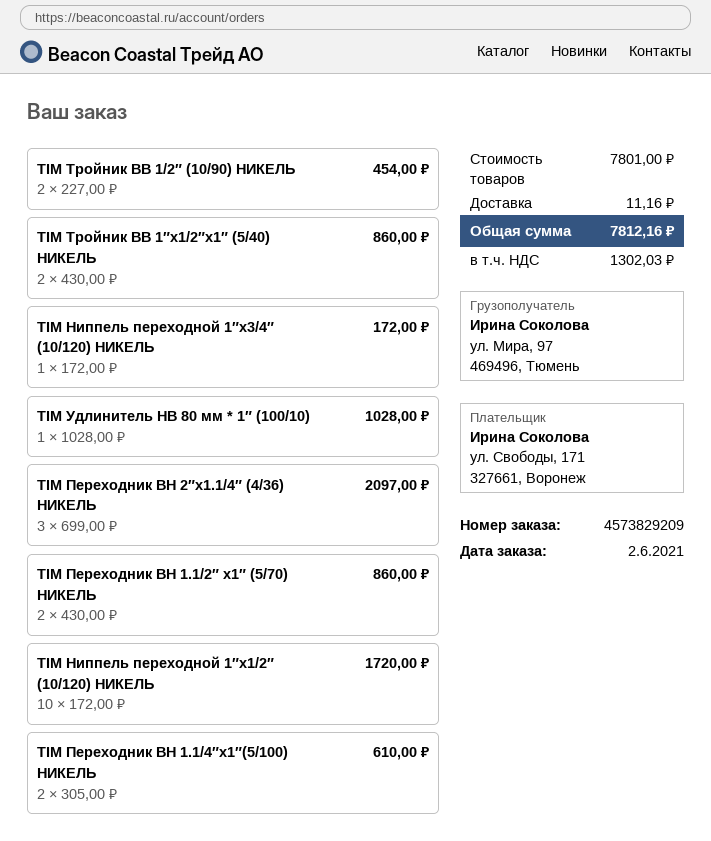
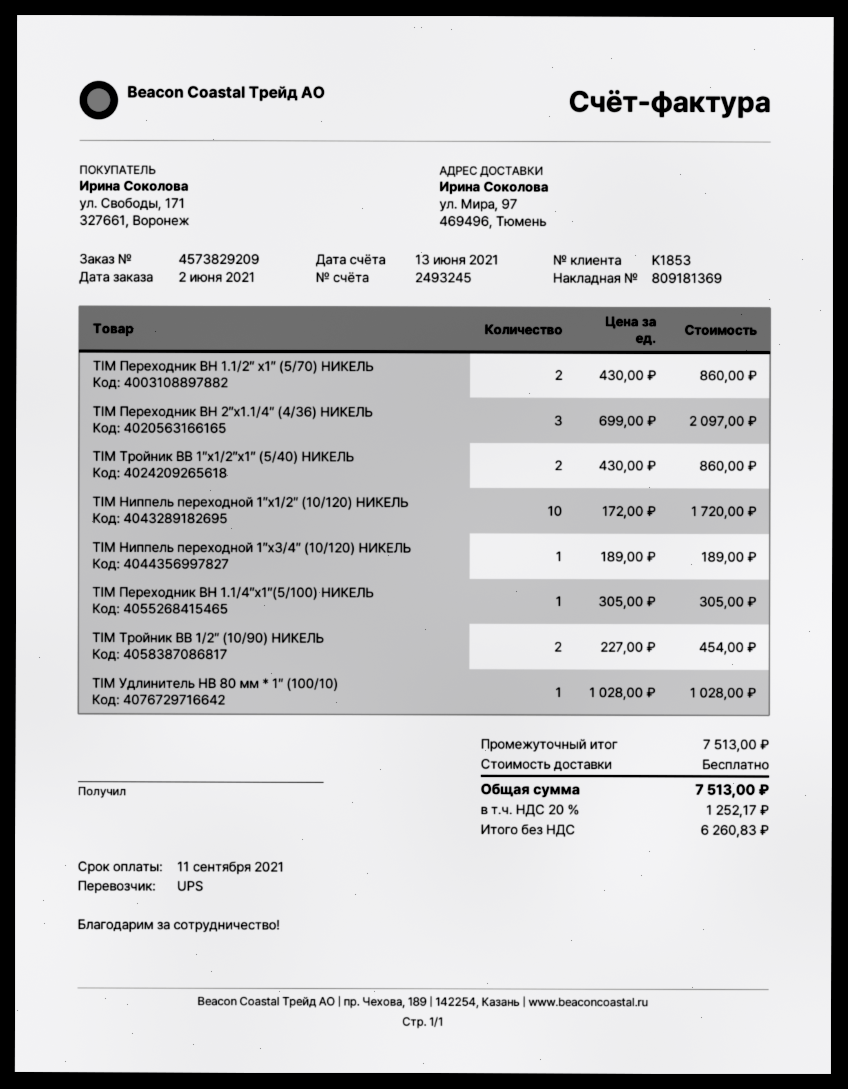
TIM Ниппель переходной 1″x3/4″ (10/120) НИКЕЛЬ: 1 x 172.00 = 172.00 -> 1 x 189.00 = 189.00
TIM Переходник ВН 1.1/4″x1″(5/100) НИКЕЛЬ: 2 x 305.00 = 610.00 -> 1 x 305.00 = 305.00
subtotal: 7801.00 -> 7513.00
shipping: 11.16 -> 0.00
tax: 1302.03 -> 1252.17
total: 7812.16 -> 7513.00

